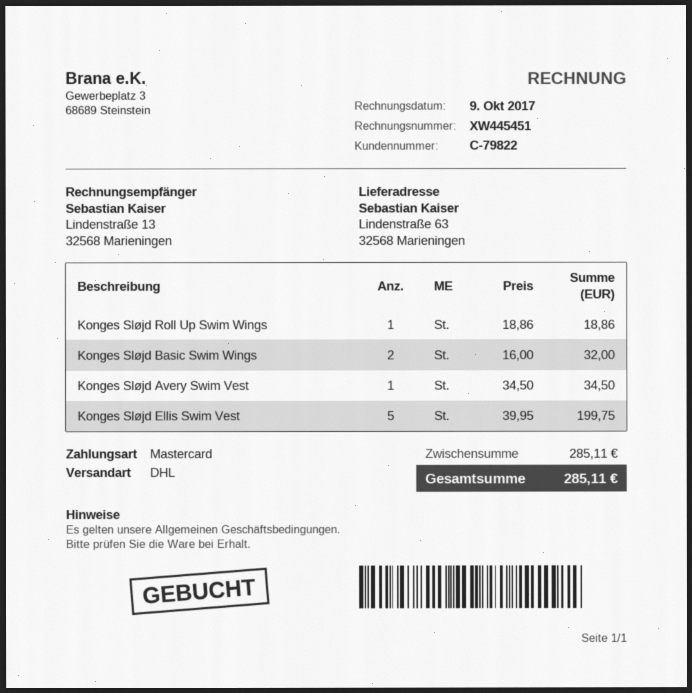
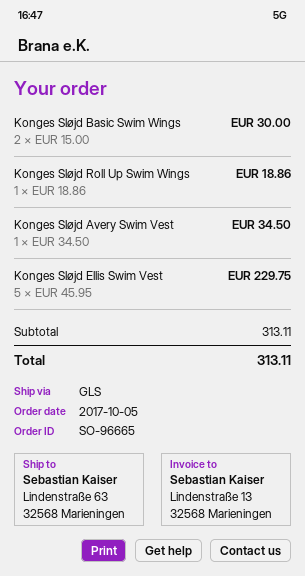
shipping method: DHL -> GLS
Konges Sløjd Basic Swim Wings: 2 x 16.00 = 32.00 -> 2 x 15.00 = 30.00
Konges Sløjd Ellis Swim Vest: 5 x 39.95 = 199.75 -> 5 x 45.95 = 229.75
subtotal: 285.11 -> 313.11
total: 285.11 -> 313.11

